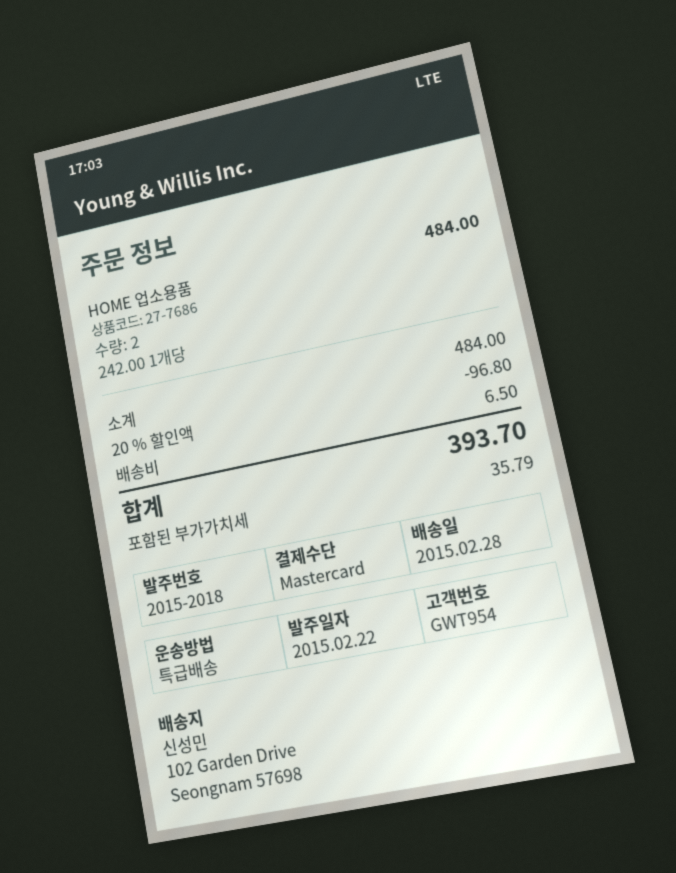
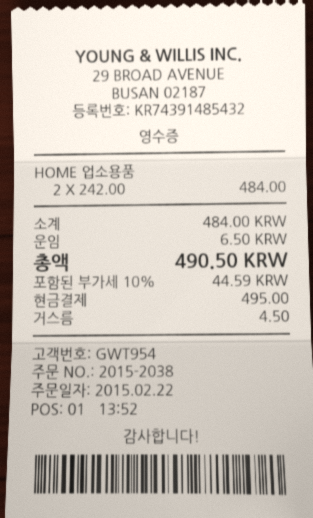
order number: 2015-2018 -> 2015-2038
payment method: Mastercard -> cash
discount: 20% = 96.80 -> none
tax: 35.79 -> 44.59
total: 393.70 -> 490.50

